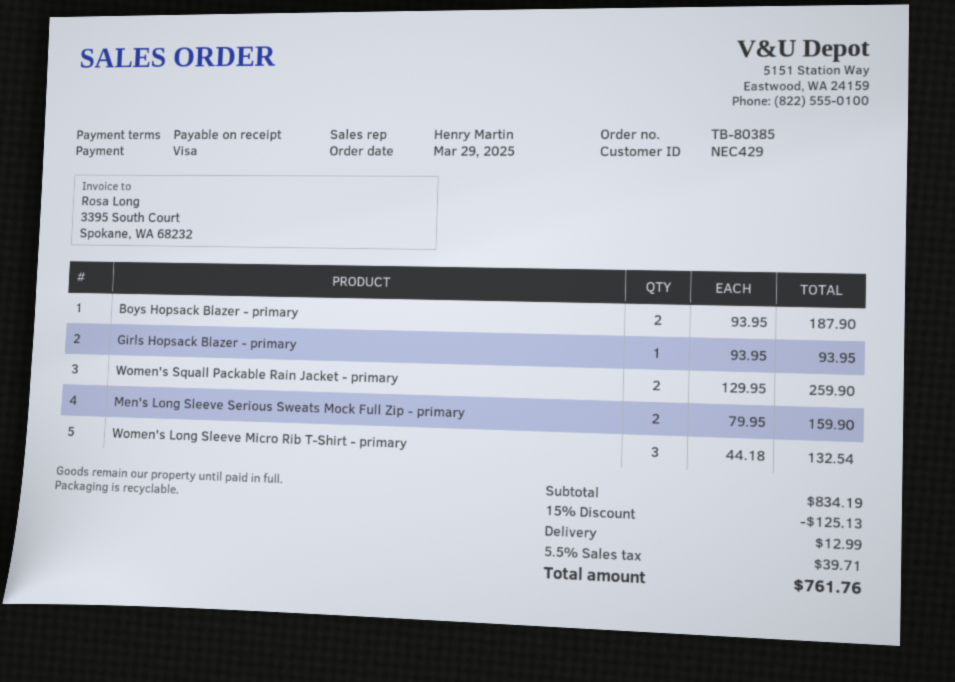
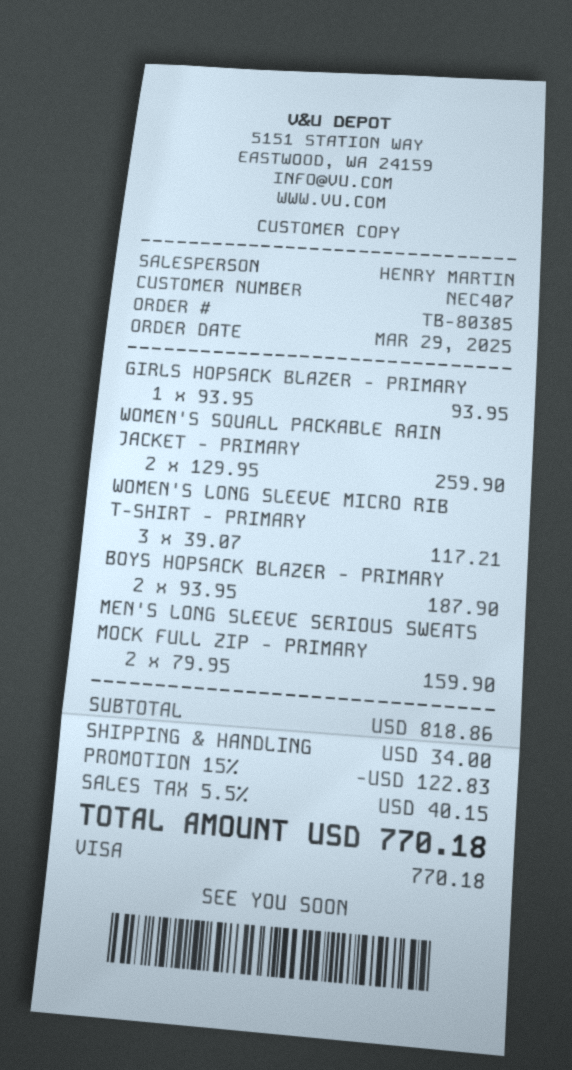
customer number: NEC429 -> NEC407
Women's Long Sleeve Micro Rib T-Shirt - primary: 3 x 44.18 = 132.54 -> 3 x 39.07 = 117.21
subtotal: 834.19 -> 818.86
discount: 15% = 125.13 -> 15% = 122.83
shipping: 12.99 -> 34.00
tax: 5.5% = 39.71 -> 5.5% = 40.15
total: 761.76 -> 770.18

